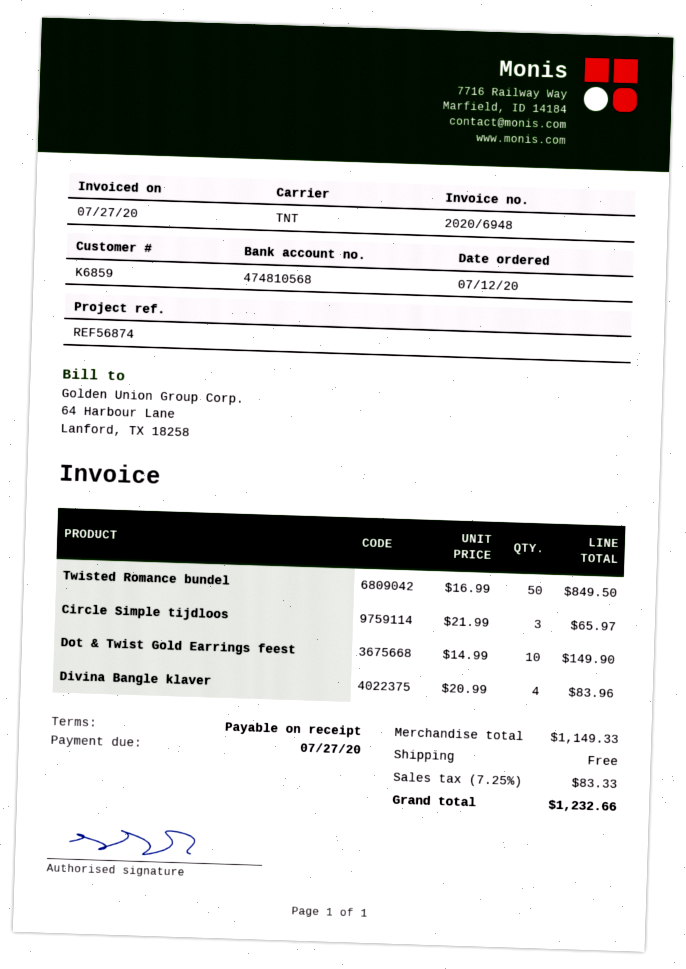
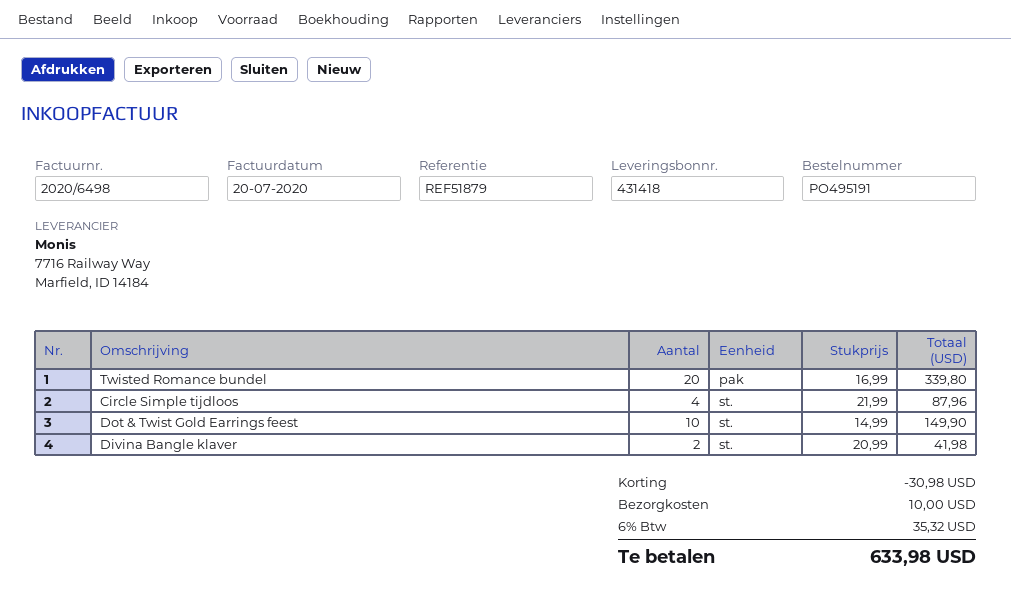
invoice number: 2020/6948 -> 2020/6498
invoice date: 2020-07-27 -> 2020-07-20
reference: REF56874 -> REF51879
Twisted Romance bundel: 50 x 16.99 = 849.50 -> 20 x 16.99 = 339.80
Circle Simple tijdloos: 3 x 21.99 = 65.97 -> 4 x 21.99 = 87.96
Divina Bangle klaver: 4 x 20.99 = 83.96 -> 2 x 20.99 = 41.98
discount: none -> 30.98
shipping: 0.00 -> 10.00
tax: 7.25% = 83.33 -> 6% = 35.32
total: 1232.66 -> 633.98

